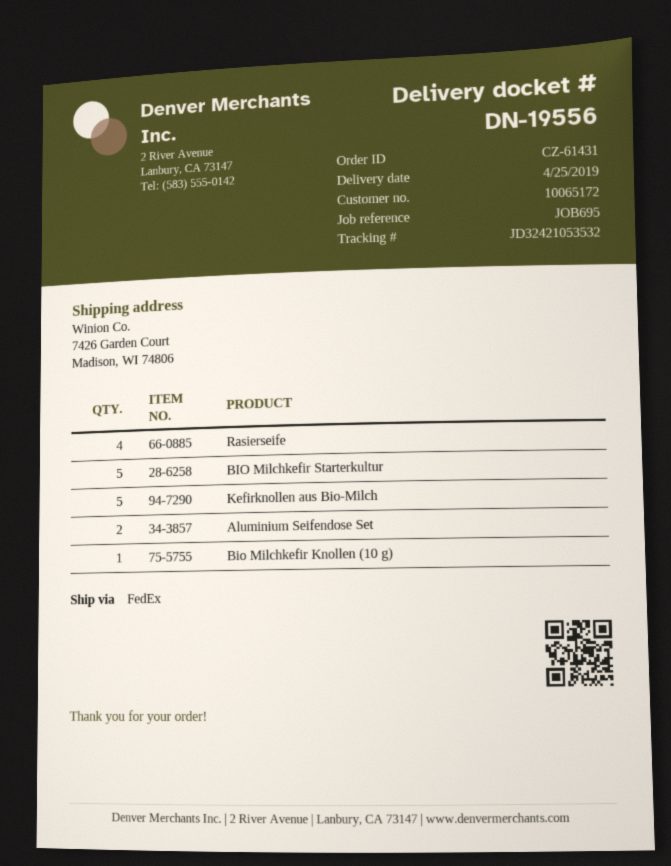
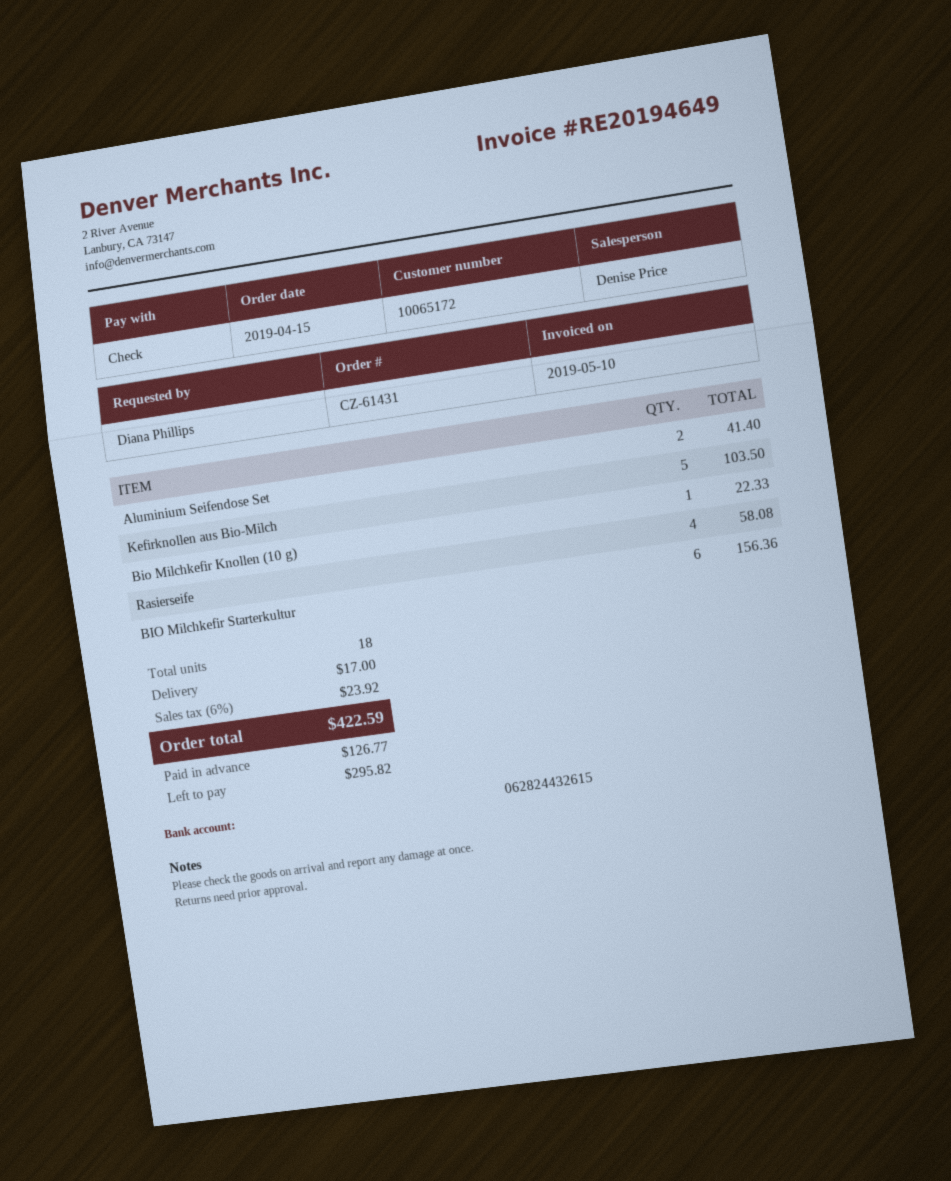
BIO Milchkefir Starterkultur: 5 -> 6

